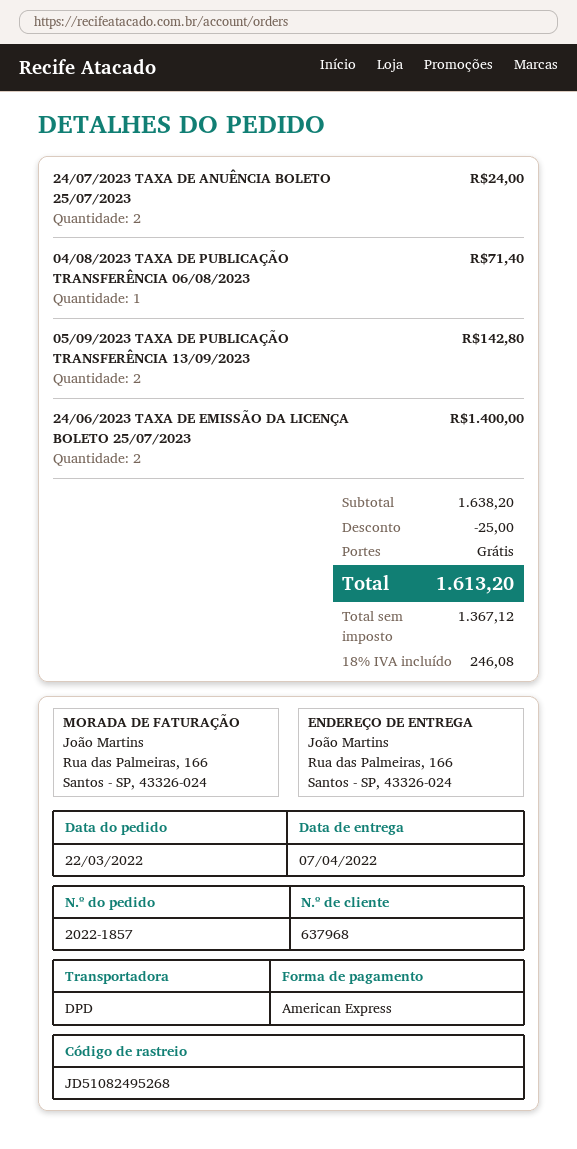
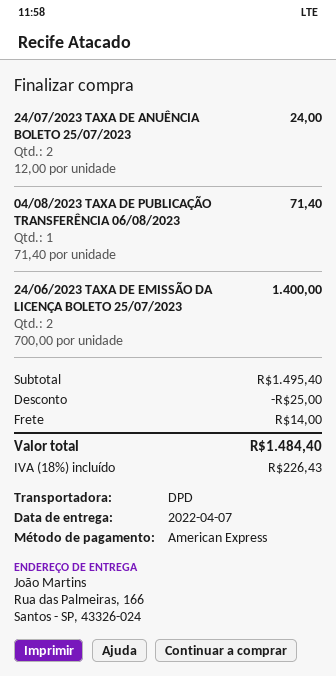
05/09/2023 TAXA DE PUBLICAÇÃO TRANSFERÊNCIA 13/09/2023: 2 for 142.80 -> none
subtotal: 1638.20 -> 1495.40
shipping: 0.00 -> 14.00
tax: 18% = 246.08 -> 18% = 226.43
total: 1613.20 -> 1484.40

